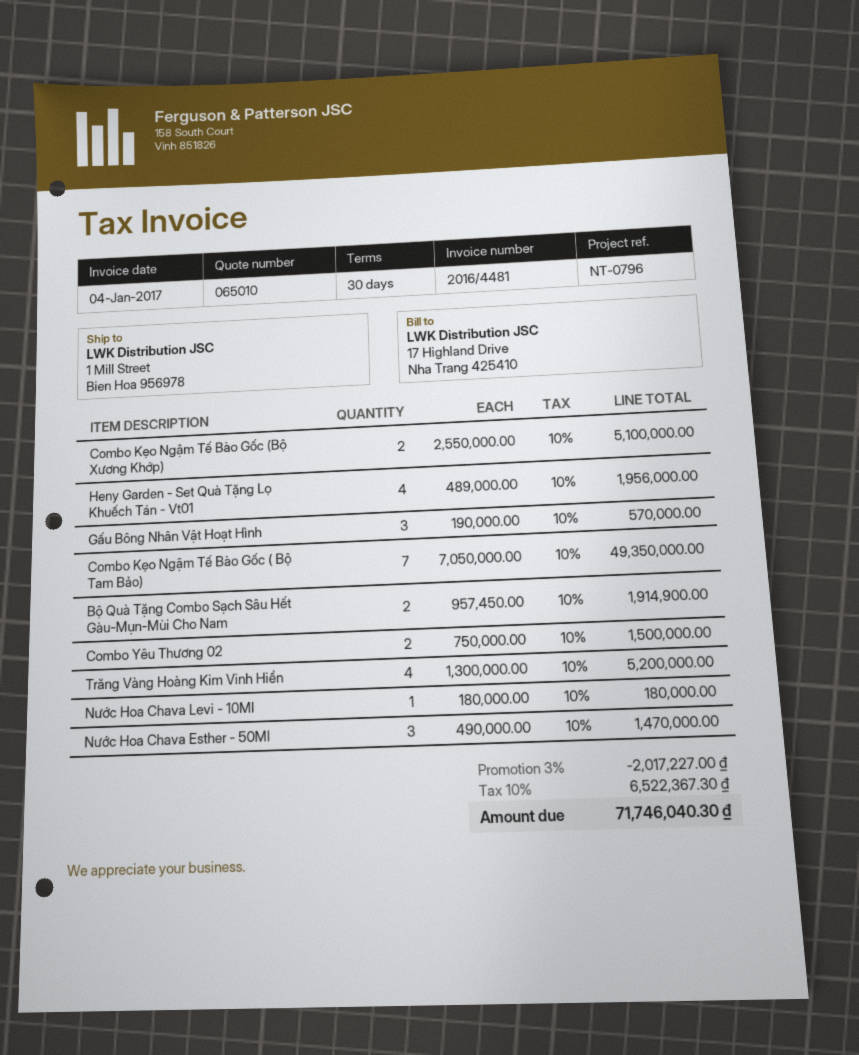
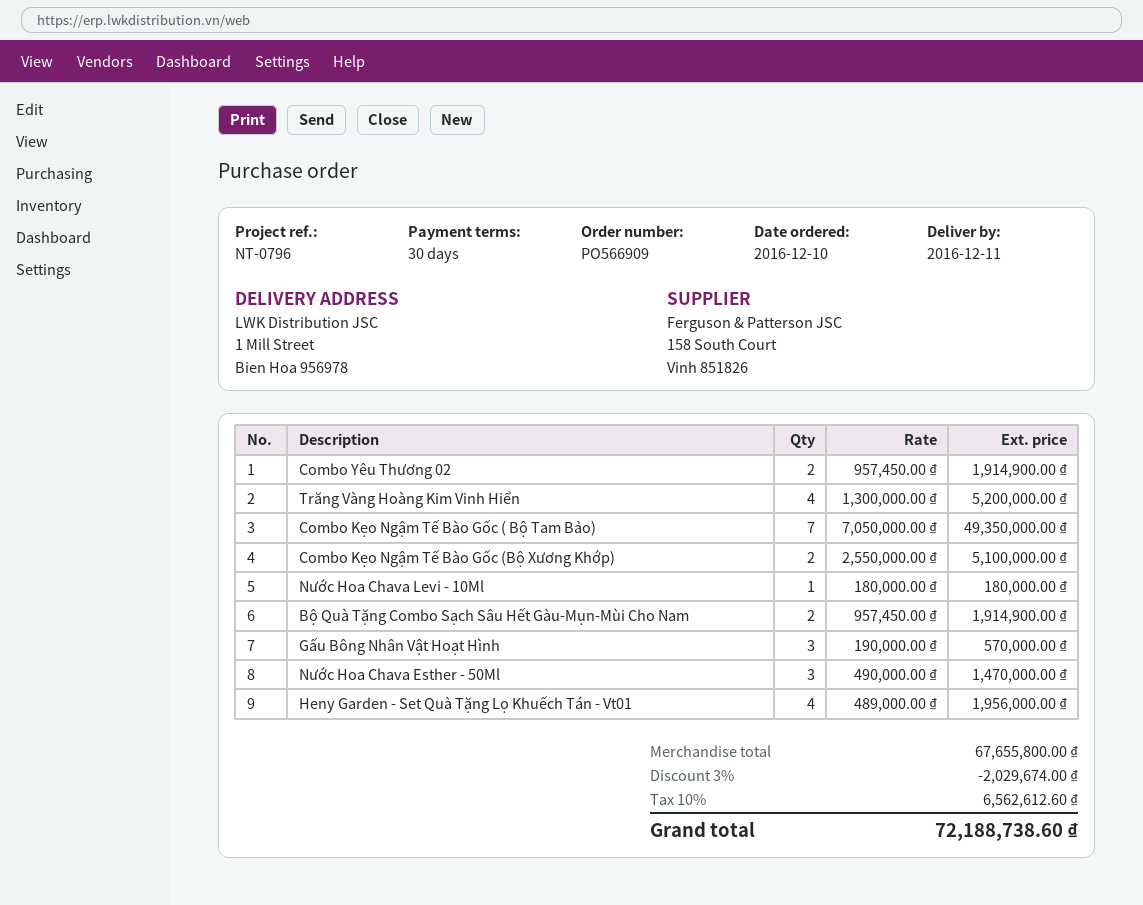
Combo Yêu Thương 02: 2 x 750000.00 = 1500000.00 -> 2 x 957450.00 = 1914900.00
discount: 3% = 2017227.00 -> 3% = 2029674.00
tax: 10% = 6522367.30 -> 10% = 6562612.60
total: 71746040.30 -> 72188738.60

